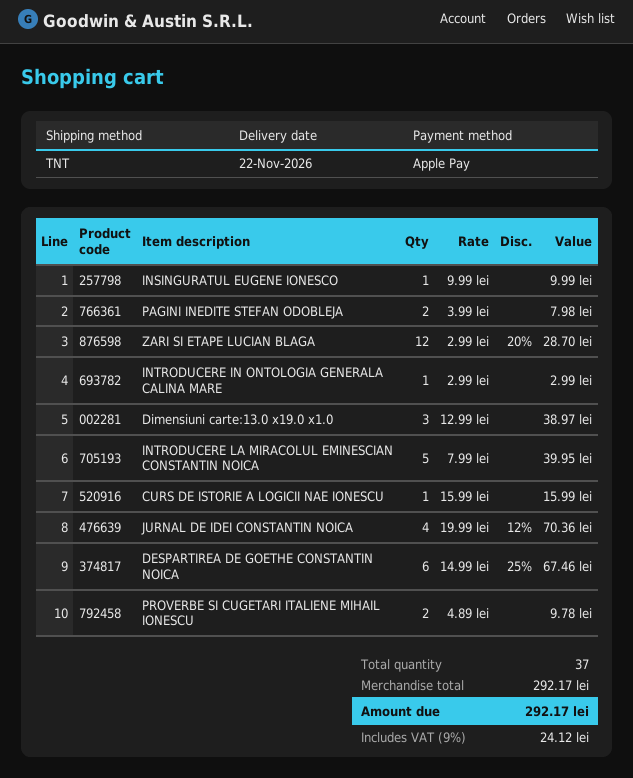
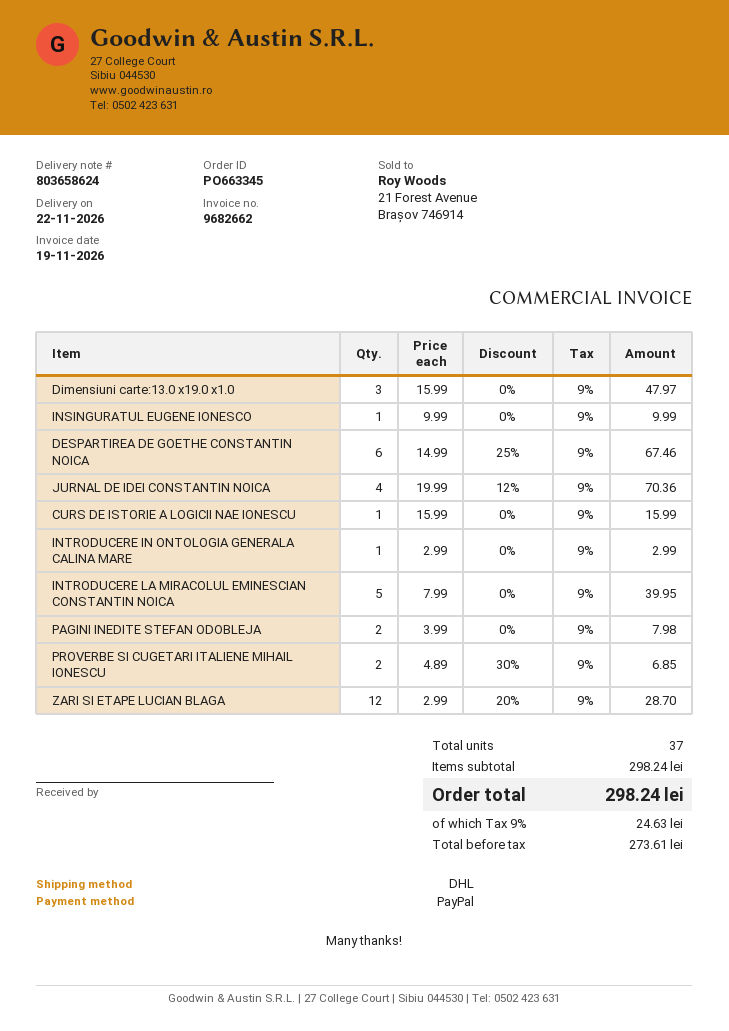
payment method: Apple Pay -> PayPal
shipping method: TNT -> DHL
Dimensiuni carte:13.0 x19.0 x1.0: 3 x 12.99 = 38.97 -> 3 x 15.99 = 47.97
PROVERBE SI CUGETARI ITALIENE MIHAIL IONESCU: 2 x 4.89 = 9.78 -> 2 x 4.89 - 30% = 6.85
subtotal: 292.17 -> 298.24
tax: 9% = 24.12 -> 9% = 24.63
total: 292.17 -> 298.24

